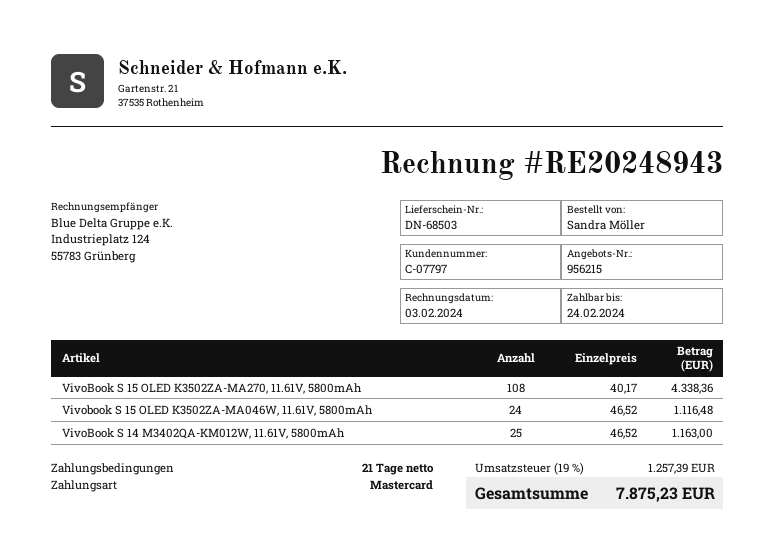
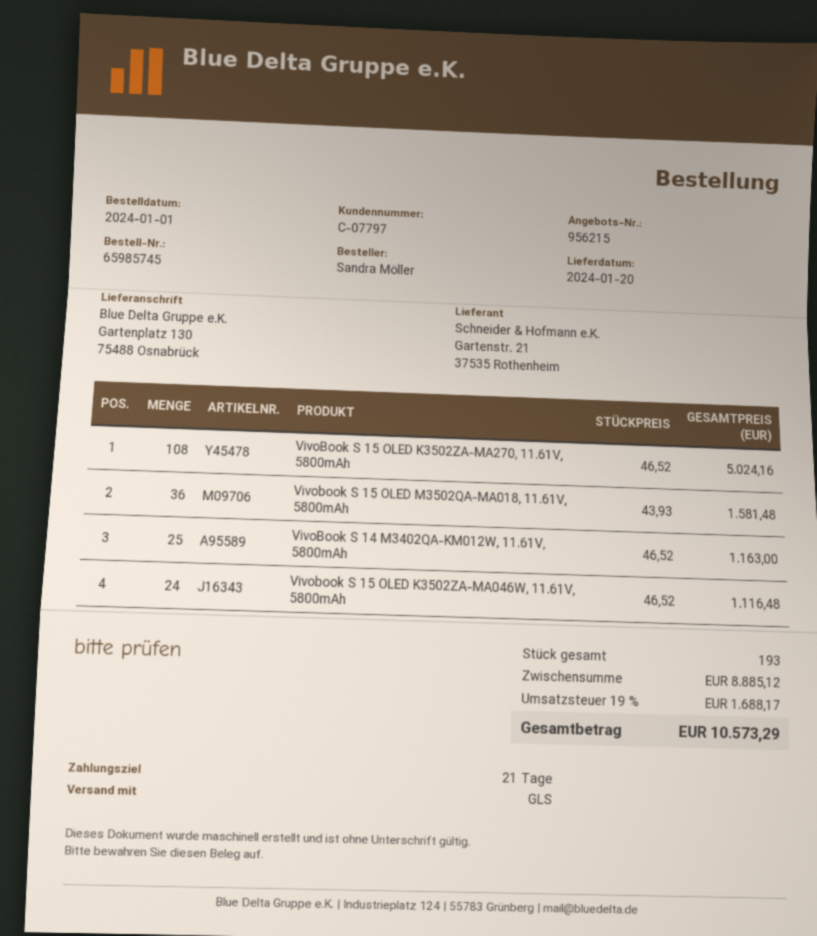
VivoBook S 15 OLED K3502ZA-MA270, 11.61V, 5800mAh: 108 x 40.17 = 4338.36 -> 108 x 46.52 = 5024.16
Vivobook S 15 OLED M3502QA-MA018, 11.61V, 5800mAh: none -> 36 x 43.93 = 1581.48
tax: 19% = 1257.39 -> 19% = 1688.17
total: 7875.23 -> 10573.29

